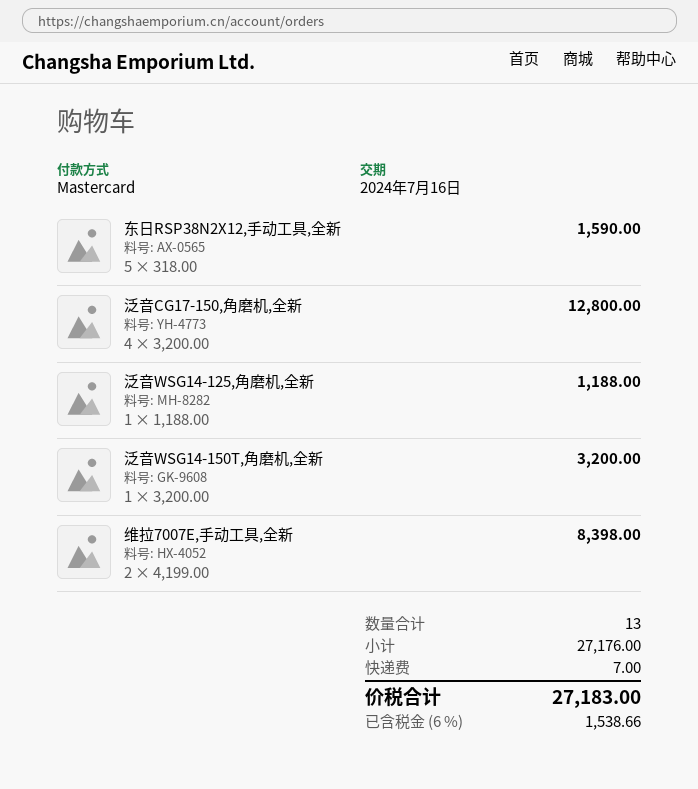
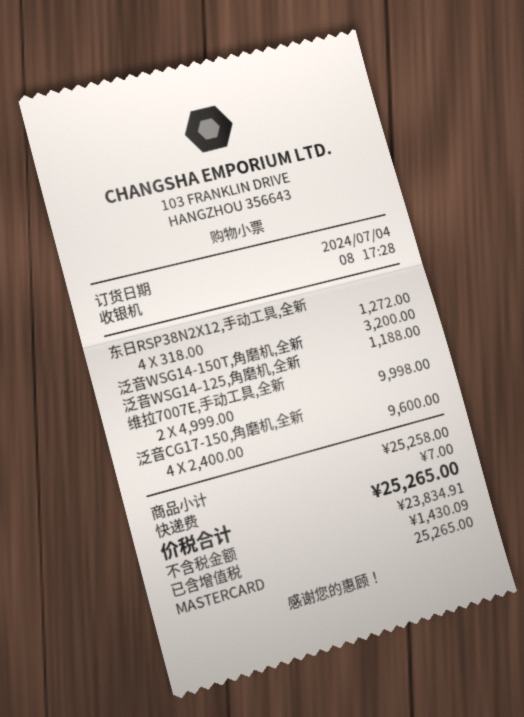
东日RSP38N2X12,手动工具,全新: 5 x 318.00 = 1590.00 -> 4 x 318.00 = 1272.00
泛音CG17-150,角磨机,全新: 4 x 3200.00 = 12800.00 -> 4 x 2400.00 = 9600.00
维拉7007E,手动工具,全新: 2 x 4199.00 = 8398.00 -> 2 x 4999.00 = 9998.00
subtotal: 27176.00 -> 25258.00
tax: 1538.66 -> 1430.09
total: 27183.00 -> 25265.00

